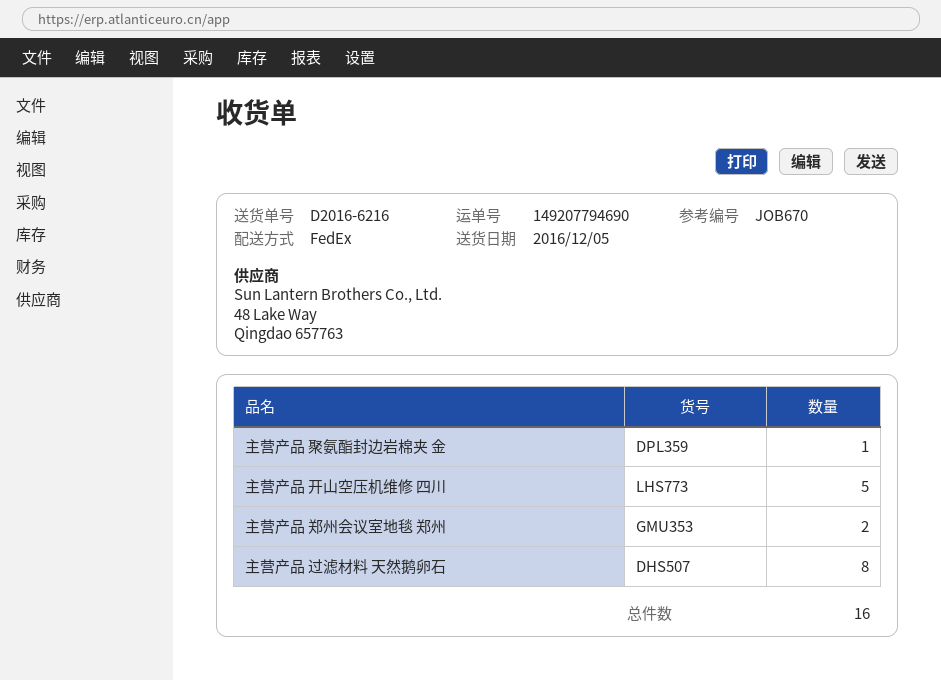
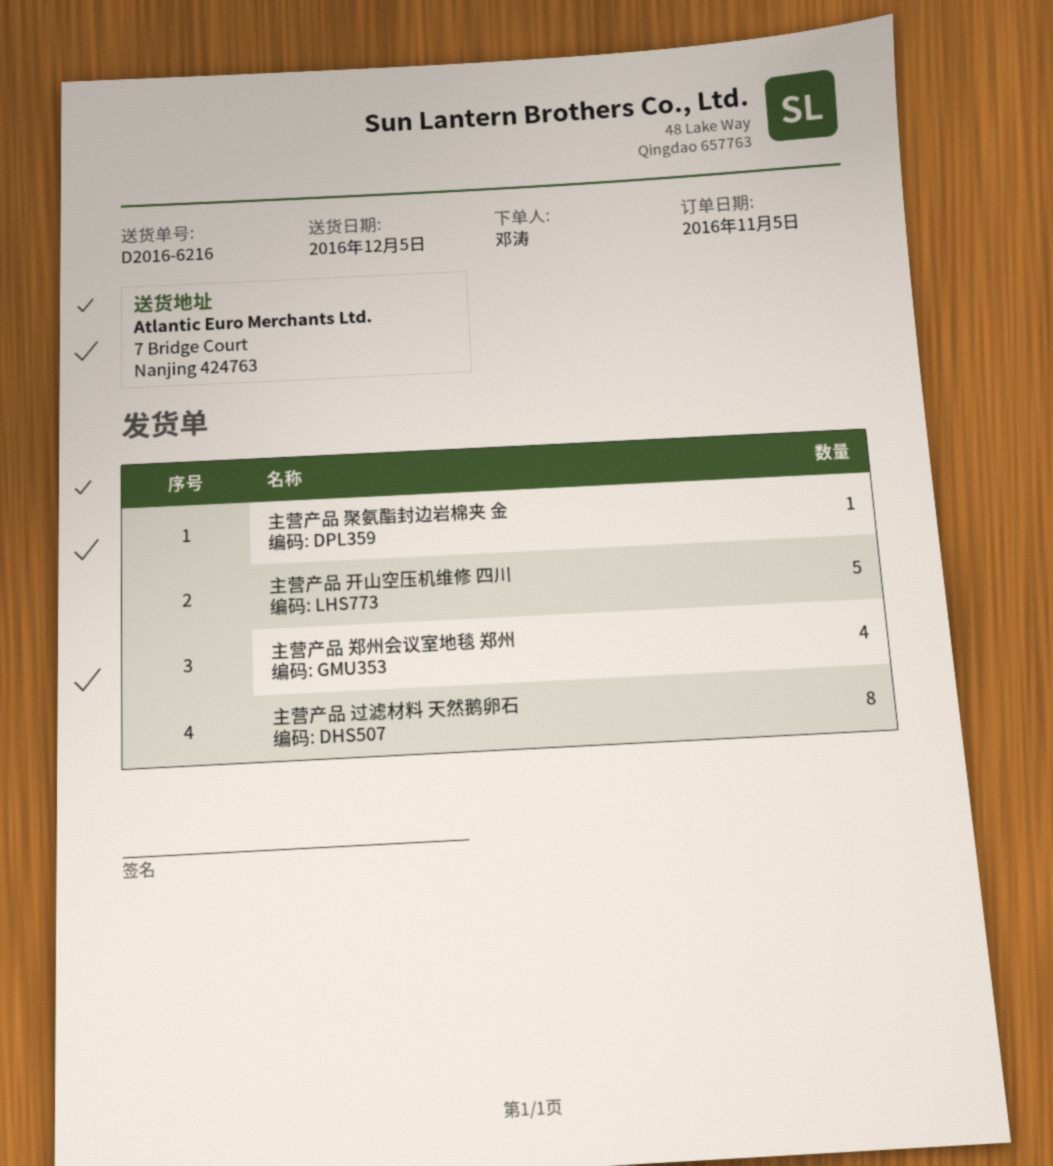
主营产品 郑州会议室地毯 郑州: 2 -> 4

